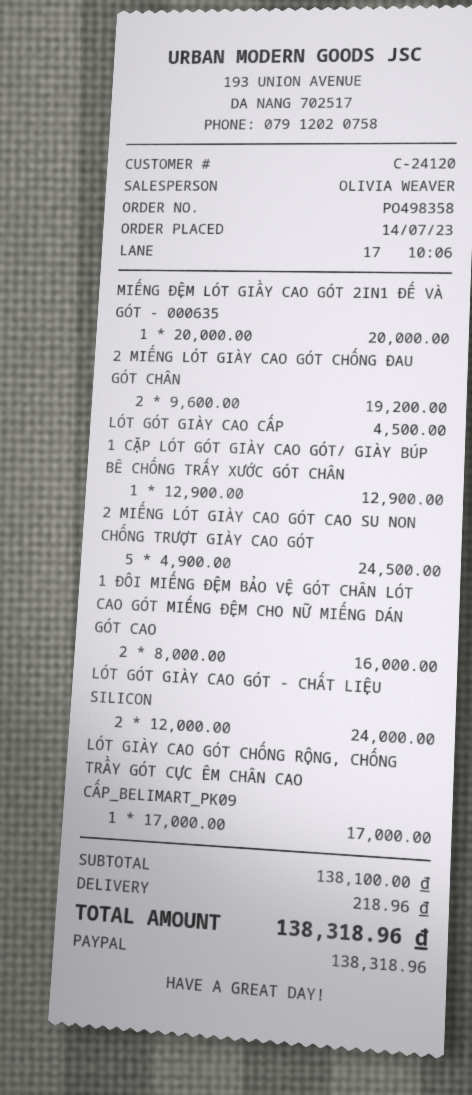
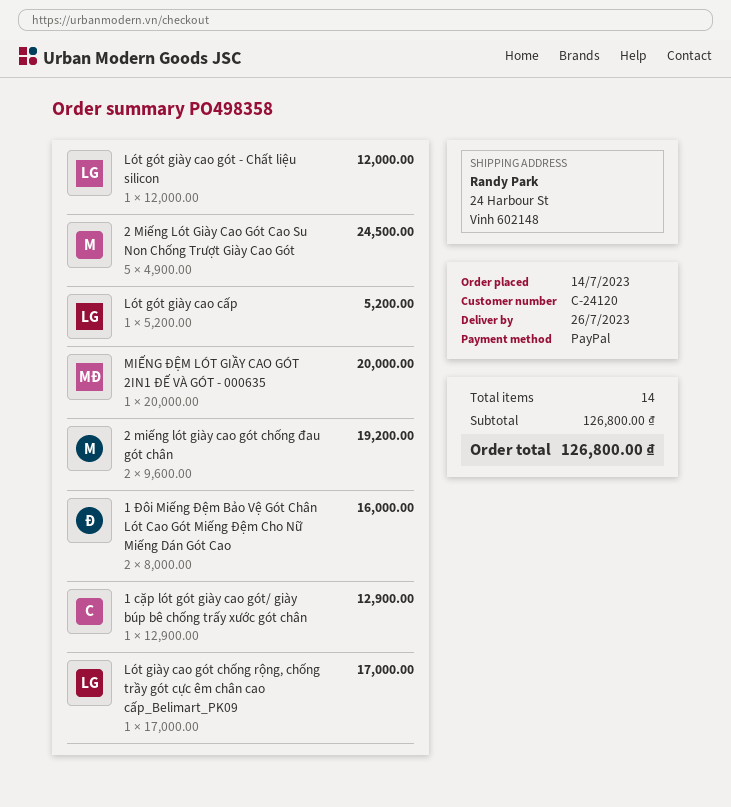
LÓT GÓT GIÀY CAO CẤP: 1 x 4500.00 = 4500.00 -> 1 x 5200.00 = 5200.00
LÓT GÓT GIÀY CAO GÓT - CHẤT LIỆU SILICON: 2 x 12000.00 = 24000.00 -> 1 x 12000.00 = 12000.00
subtotal: 138100.00 -> 126800.00
shipping: 218.96 -> none
total: 138318.96 -> 126800.00

